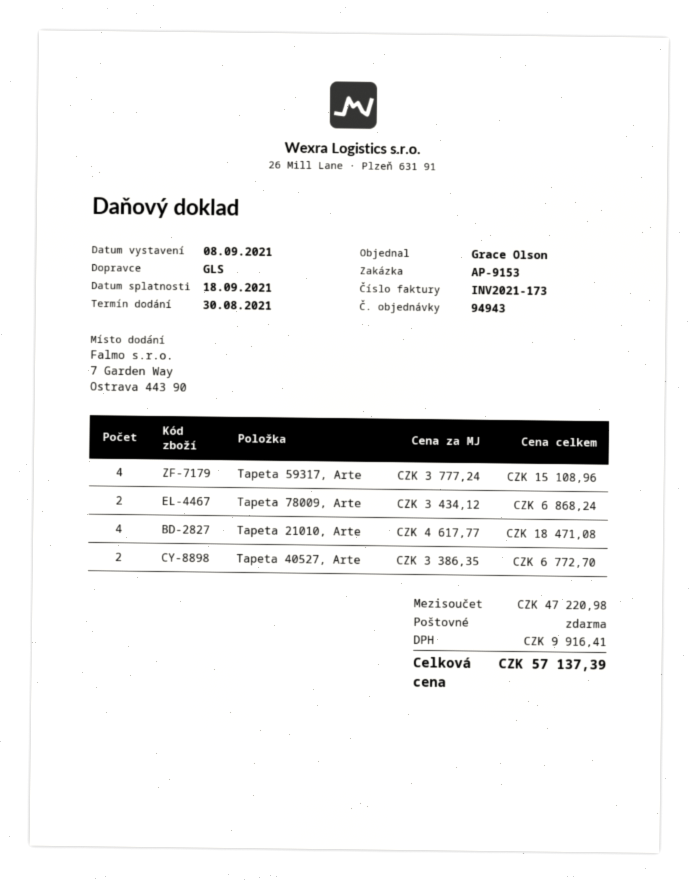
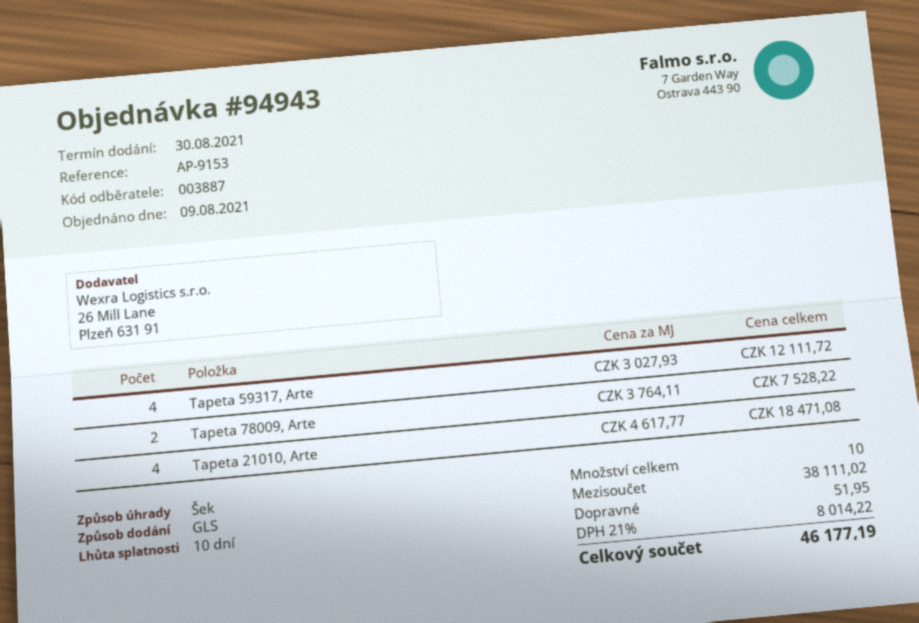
Tapeta 59317, Arte: 4 x 3777.24 = 15108.96 -> 4 x 3027.93 = 12111.72
Tapeta 78009, Arte: 2 x 3434.12 = 6868.24 -> 2 x 3764.11 = 7528.22
Tapeta 40527, Arte: 2 x 3386.35 = 6772.70 -> none
subtotal: 47220.98 -> 38111.02
shipping: 0.00 -> 51.95
tax: 9916.41 -> 8014.22
total: 57137.39 -> 46177.19

